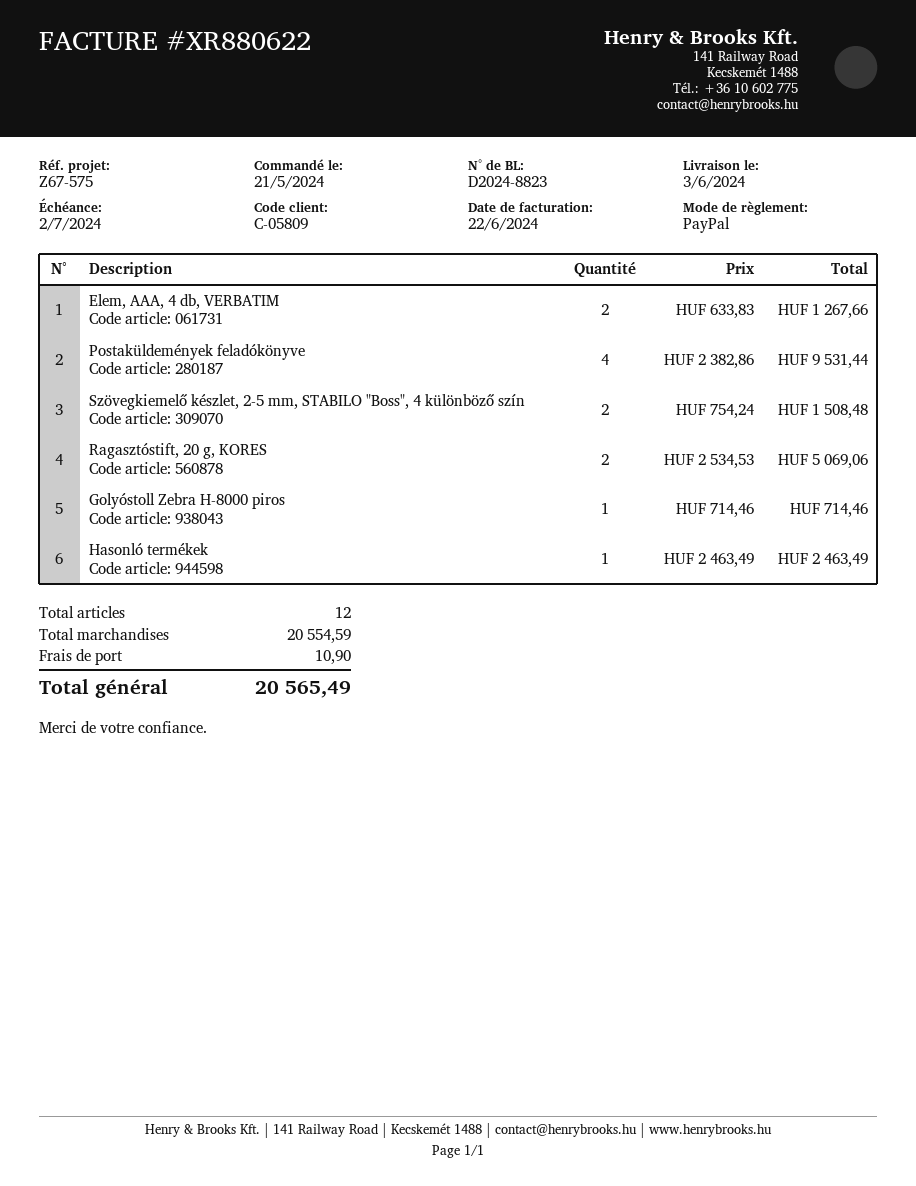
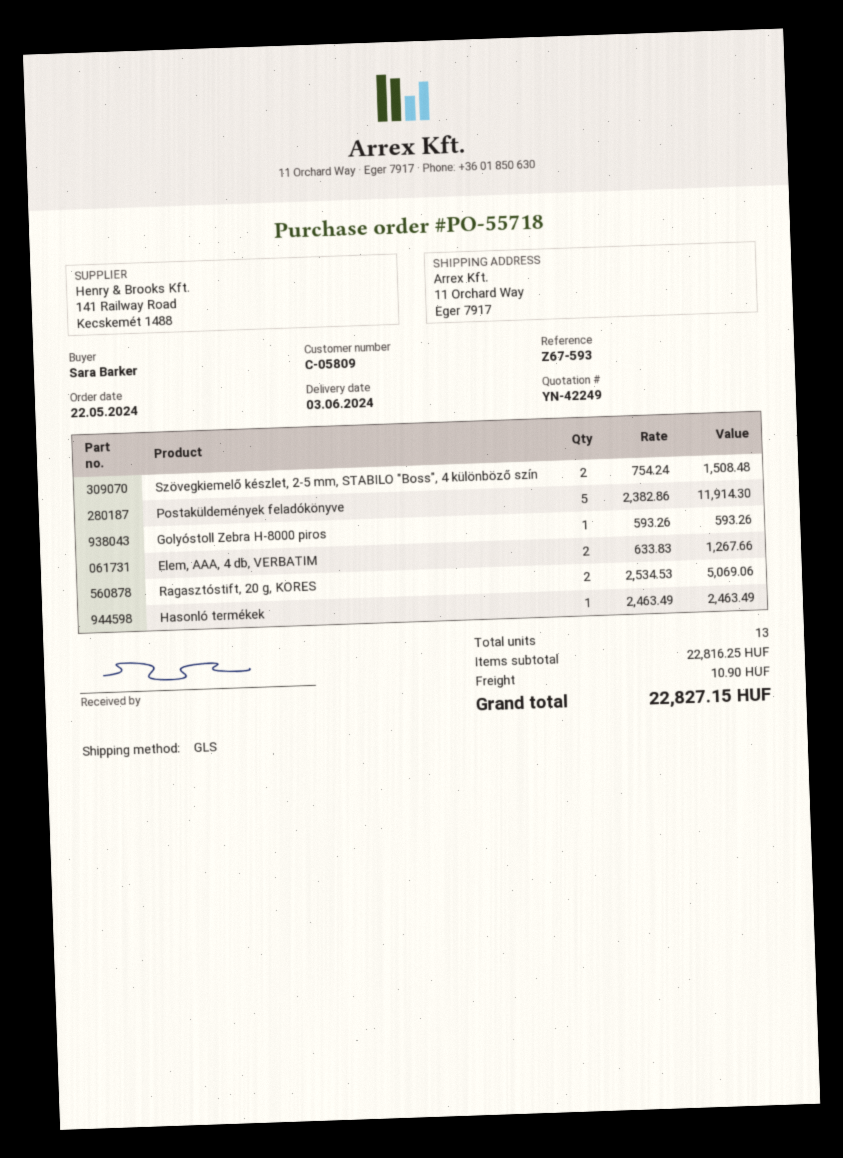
order date: 2024-05-21 -> 2024-05-22
reference: Z67-575 -> Z67-593
Postaküldemények feladókönyve: 4 x 2382.86 = 9531.44 -> 5 x 2382.86 = 11914.30
Golyóstoll Zebra H-8000 piros: 1 x 714.46 = 714.46 -> 1 x 593.26 = 593.26
total quantity: 12 -> 13
subtotal: 20554.59 -> 22816.25
total: 20565.49 -> 22827.15

